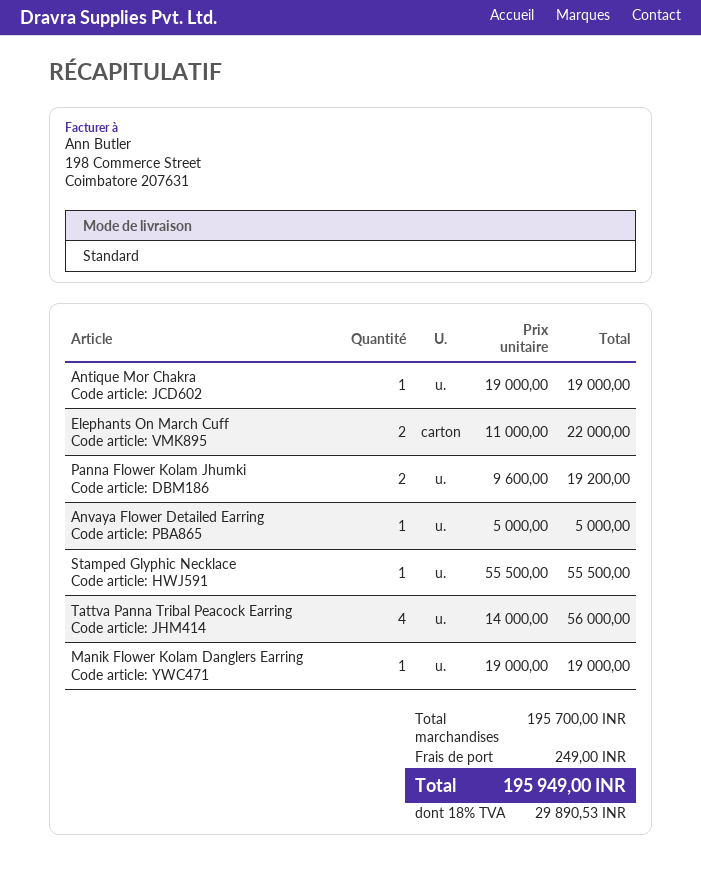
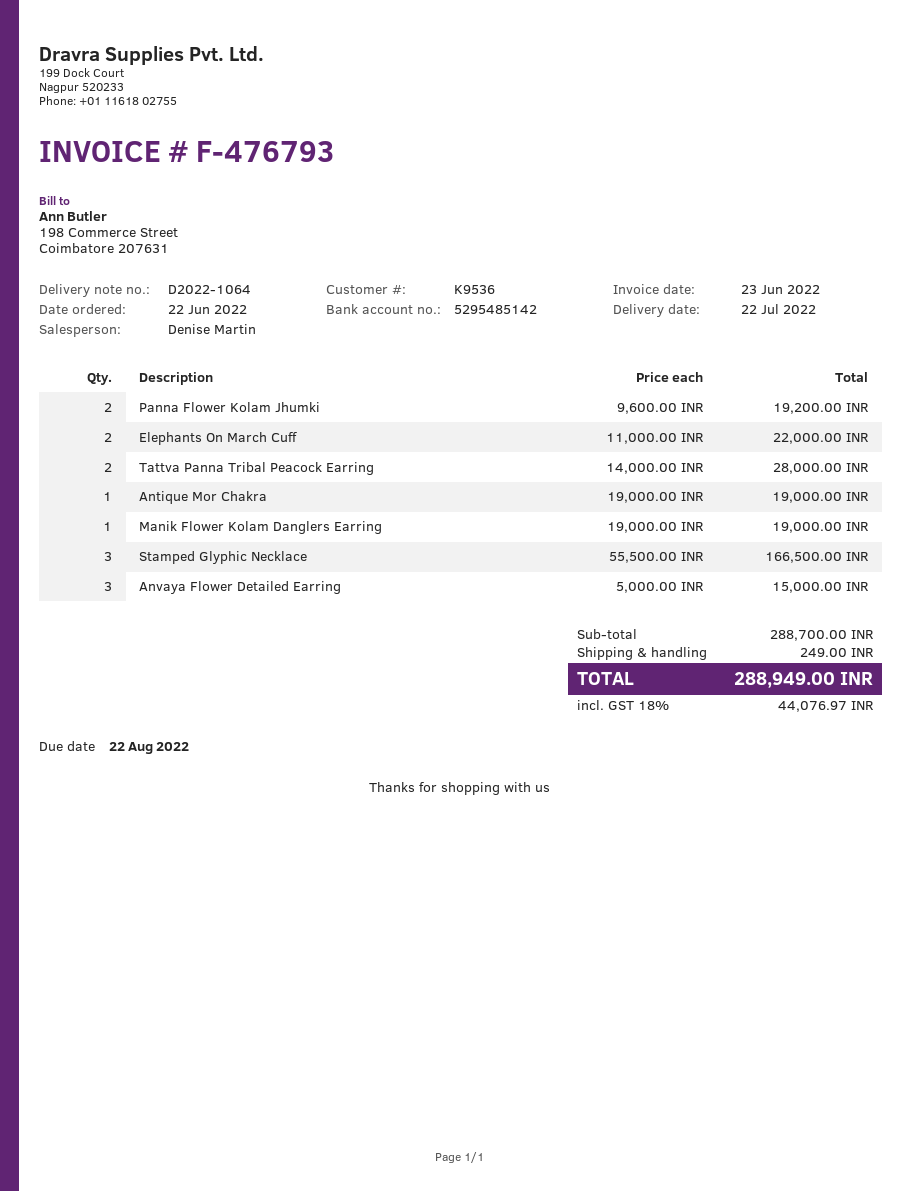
Anvaya Flower Detailed Earring: 1 x 5000.00 = 5000.00 -> 3 x 5000.00 = 15000.00
Stamped Glyphic Necklace: 1 x 55500.00 = 55500.00 -> 3 x 55500.00 = 166500.00
Tattva Panna Tribal Peacock Earring: 4 x 14000.00 = 56000.00 -> 2 x 14000.00 = 28000.00
subtotal: 195700.00 -> 288700.00
tax: 18% = 29890.53 -> 18% = 44076.97
total: 195949.00 -> 288949.00

